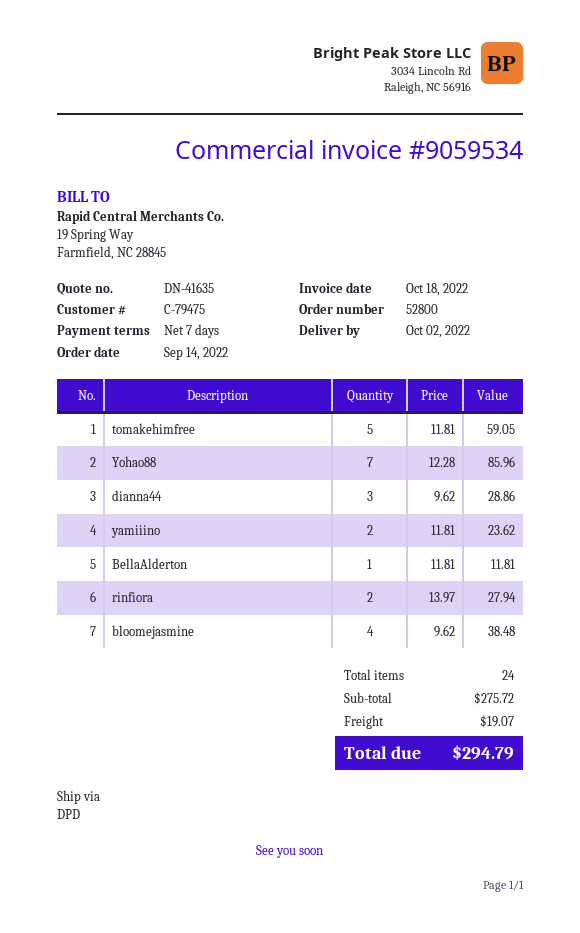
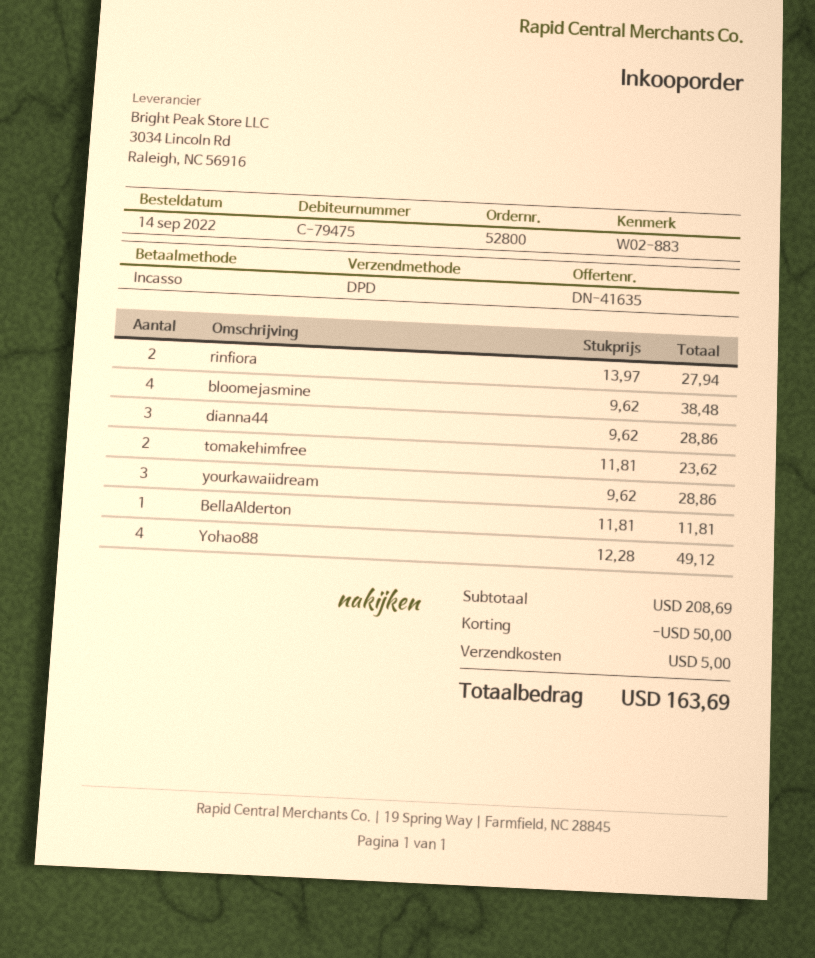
tomakehimfree: 5 x 11.81 = 59.05 -> 2 x 11.81 = 23.62
Yohao88: 7 x 12.28 = 85.96 -> 4 x 12.28 = 49.12
yamiiino: 2 x 11.81 = 23.62 -> none
yourkawaiidream: none -> 3 x 9.62 = 28.86
subtotal: 275.72 -> 208.69
discount: none -> 50.00
shipping: 19.07 -> 5.00
total: 294.79 -> 163.69

